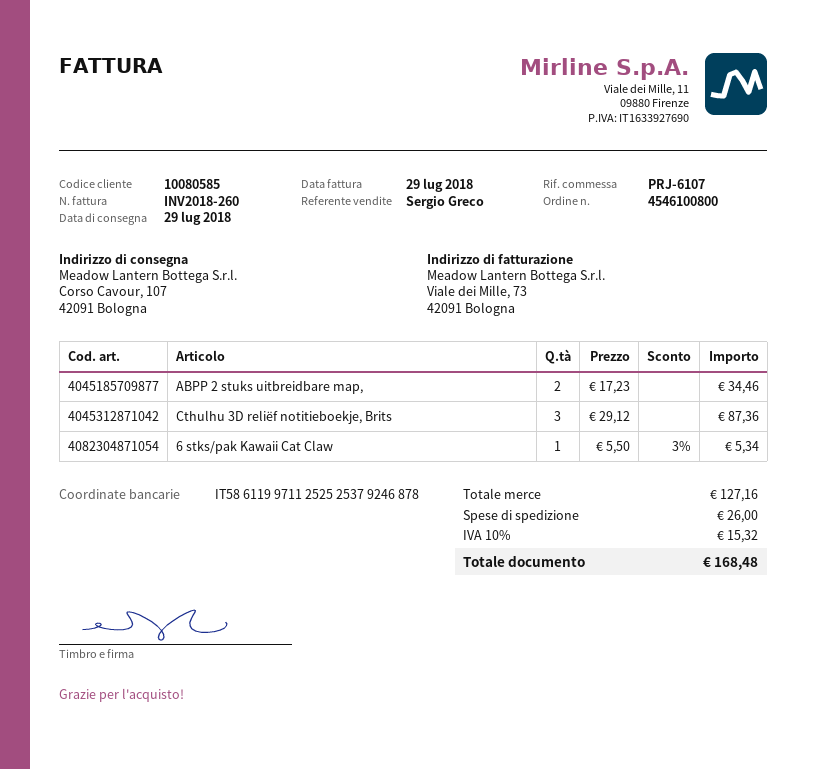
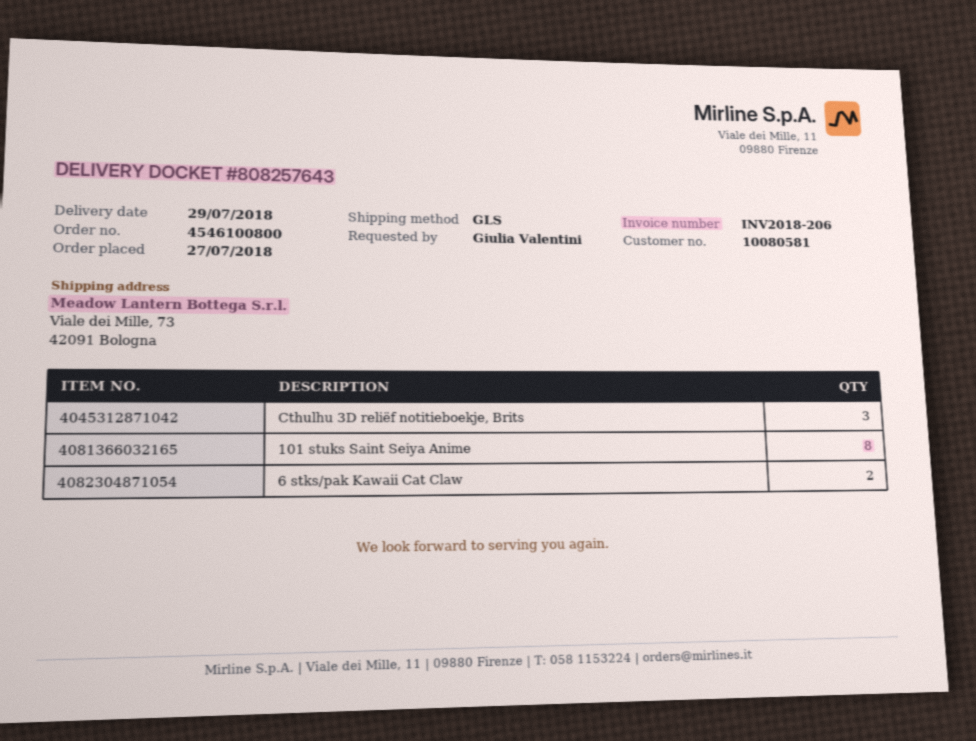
invoice number: INV2018-260 -> INV2018-206
customer number: 10080585 -> 10080581
ship to: Corso Cavour, 107, 42091 Bologna -> Viale dei Mille, 73, 42091 Bologna
ABPP 2 stuks uitbreidbare map,: 2 -> none
6 stks/pak Kawaii Cat Claw: 1 -> 2
101 stuks Saint Seiya Anime: none -> 8

